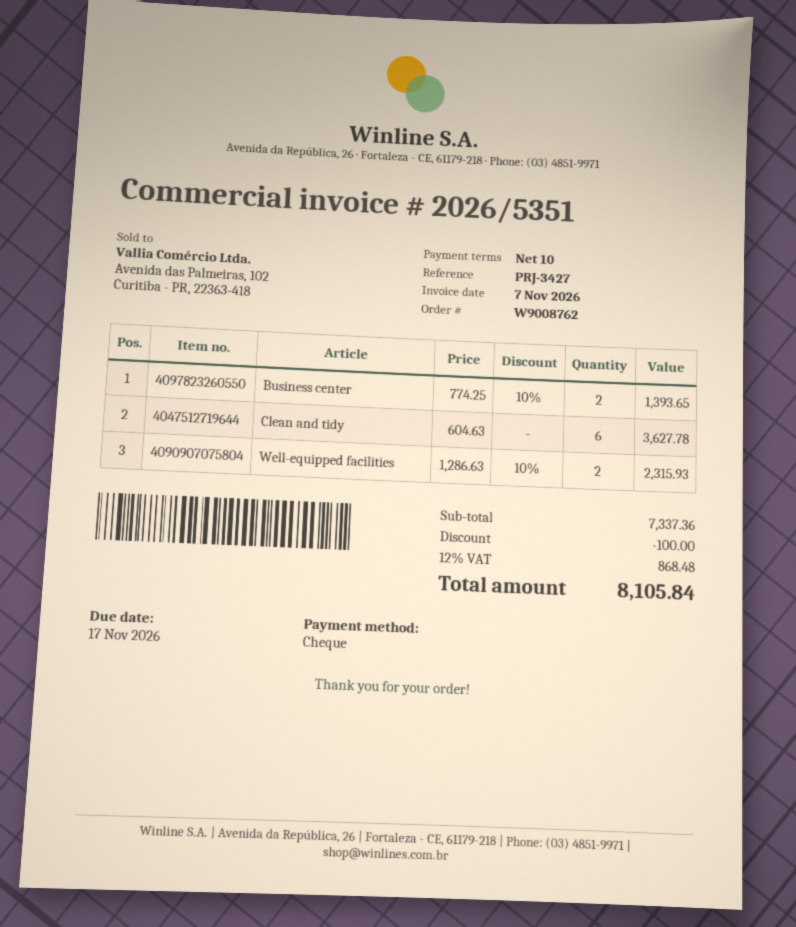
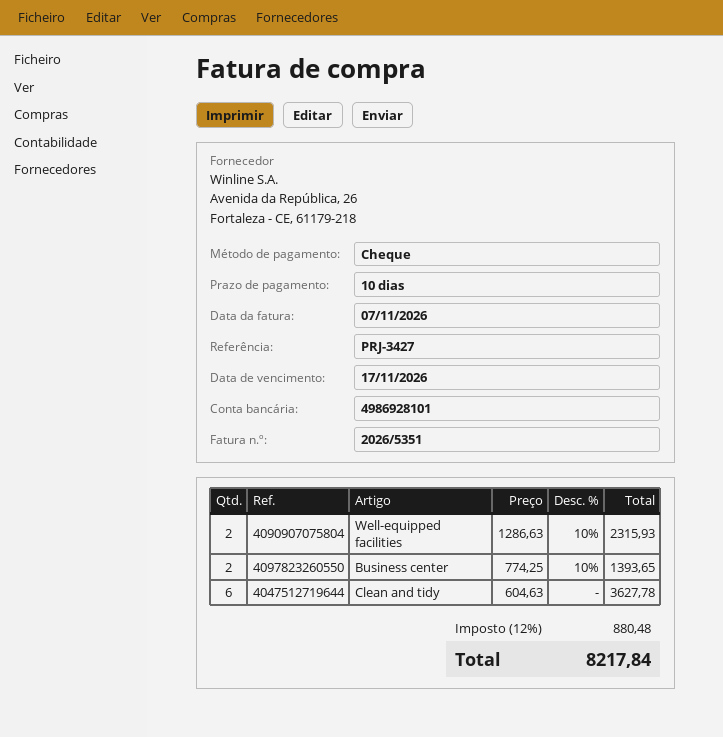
discount: 100.00 -> none
tax: 12% = 868.48 -> 12% = 880.48
total: 8105.84 -> 8217.84

